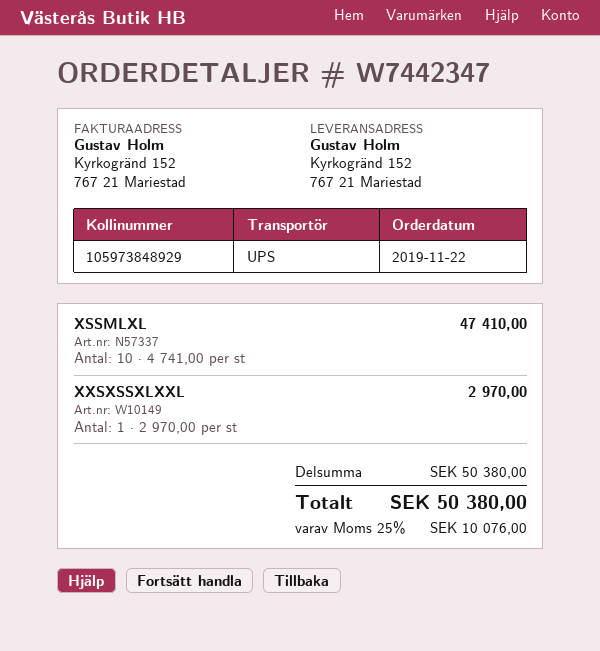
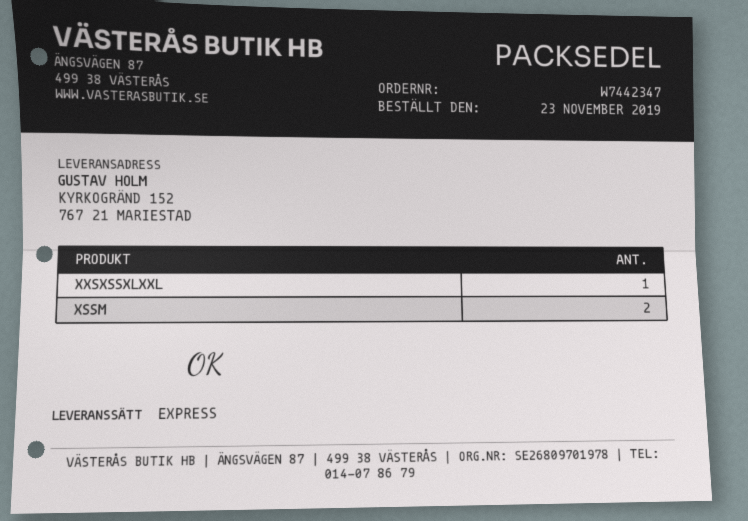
order date: 2019-11-22 -> 2019-11-23
shipping method: UPS -> express
XSSMLXL: 10 -> none
XSSM: none -> 2

